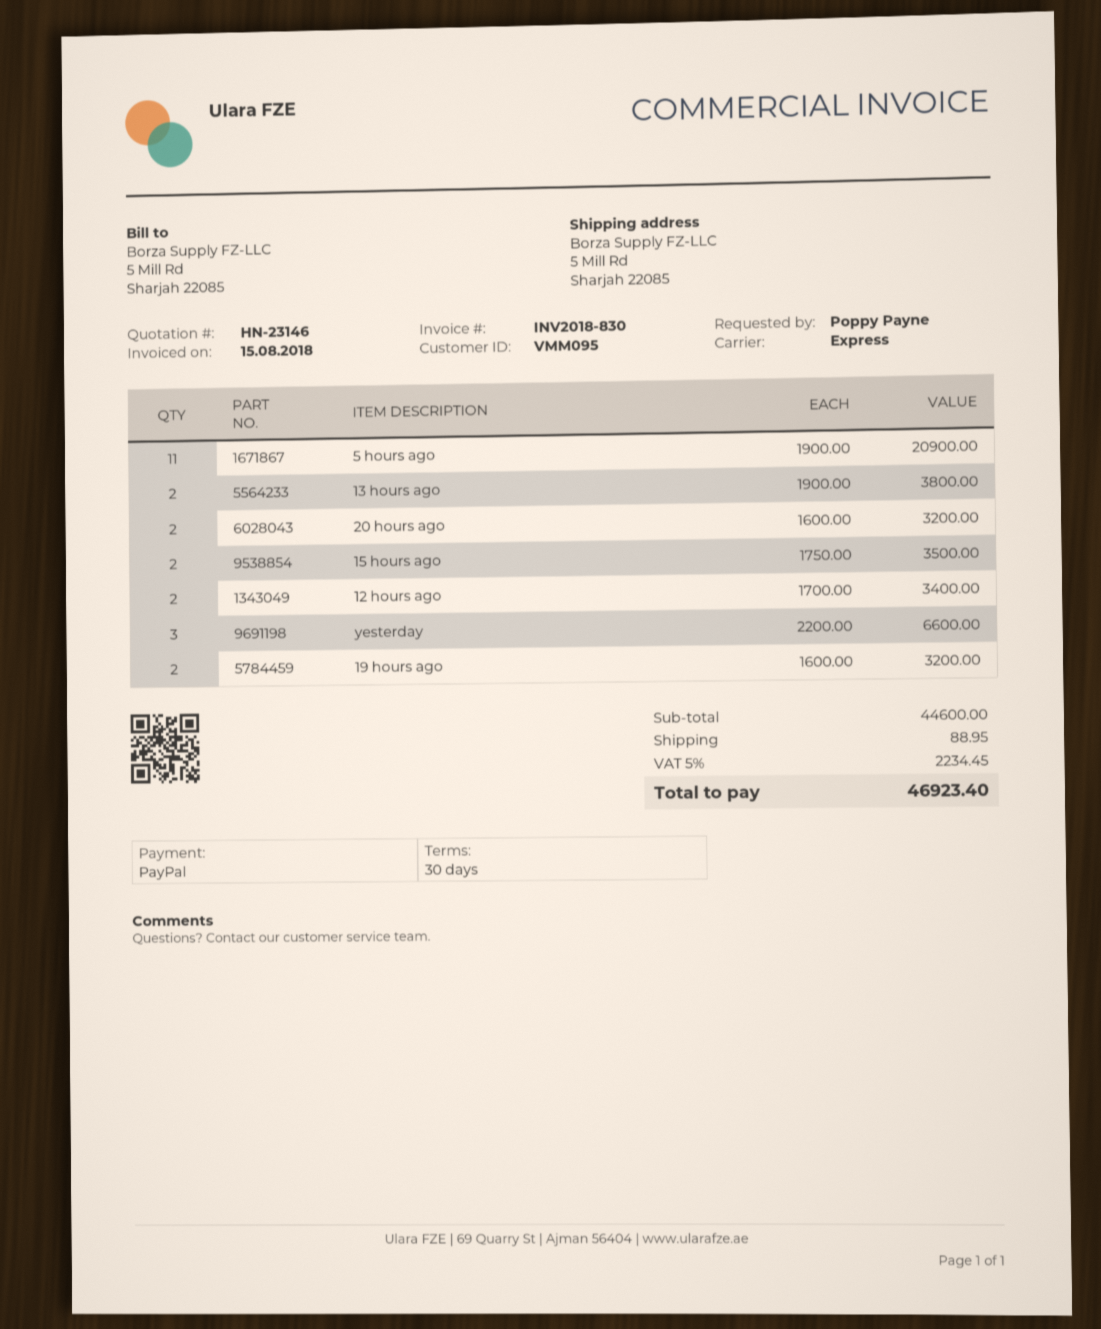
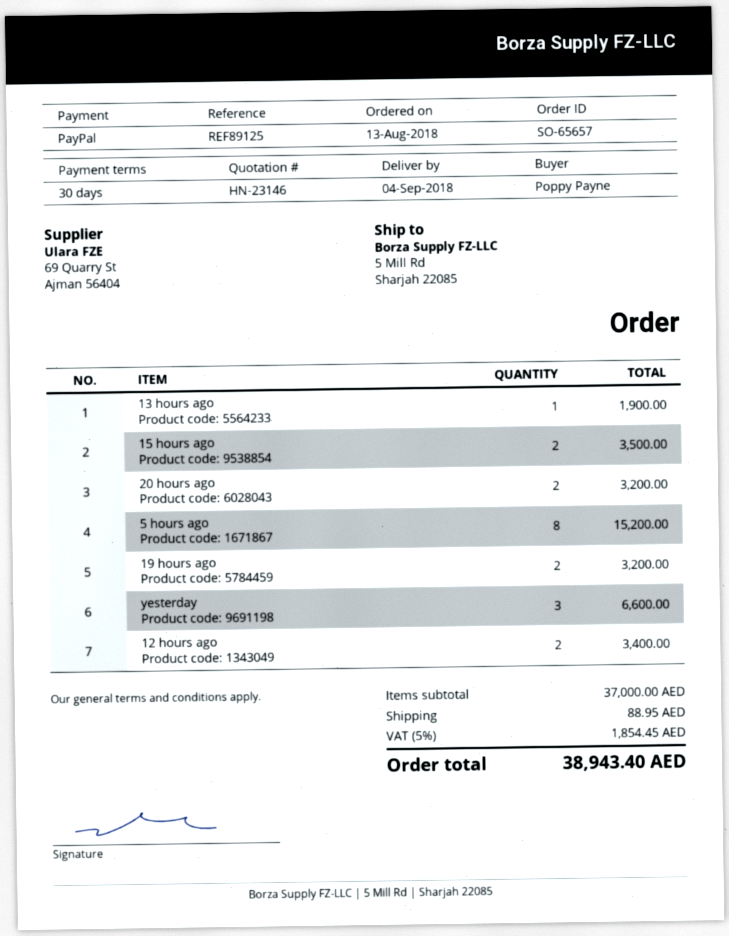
5 hours ago: 11 for 20900.00 -> 8 for 15200.00
13 hours ago: 2 for 3800.00 -> 1 for 1900.00
subtotal: 44600.00 -> 37000.00
tax: 5% = 2234.45 -> 5% = 1854.45
total: 46923.40 -> 38943.40

